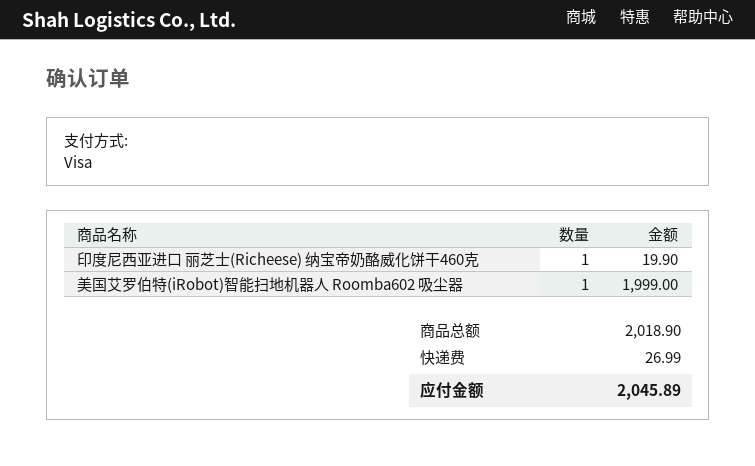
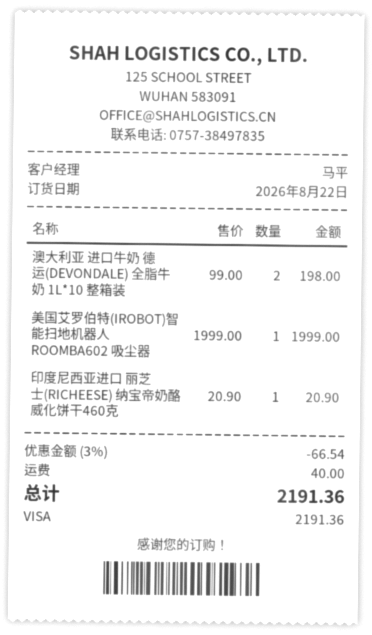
印度尼西亚进口 丽芝士(Richeese) 纳宝帝奶酪威化饼干460克: 1 for 19.90 -> 1 for 20.90
澳大利亚 进口牛奶 德运(DEVONDALE) 全脂牛奶 1L*10 整箱装: none -> 2 for 198.00
discount: none -> 3% = 66.54
shipping: 26.99 -> 40.00
total: 2045.89 -> 2191.36

